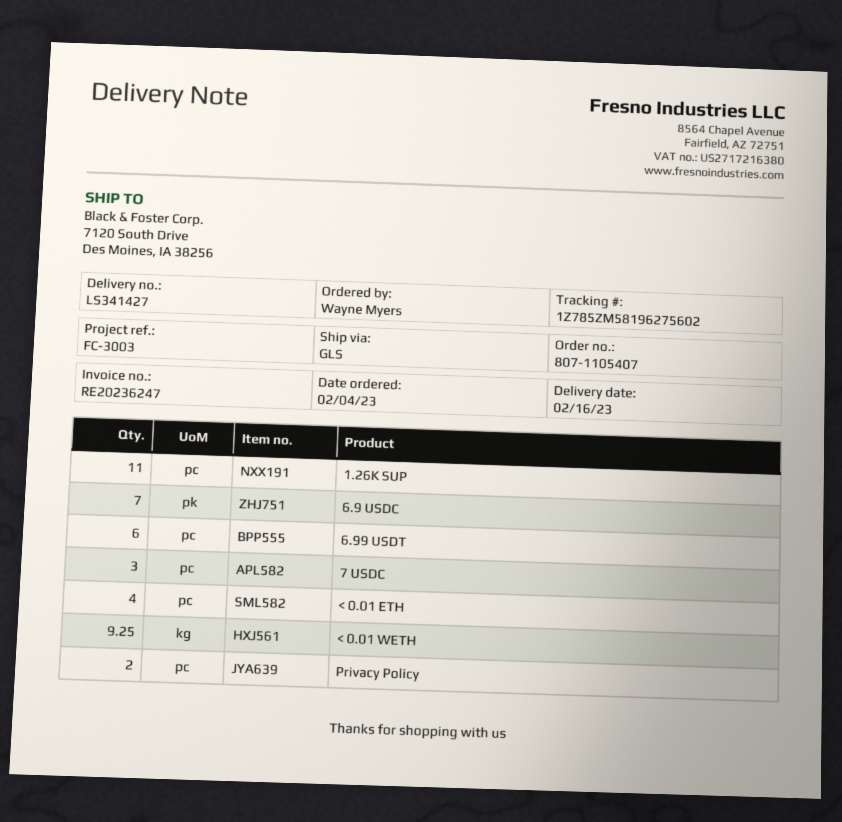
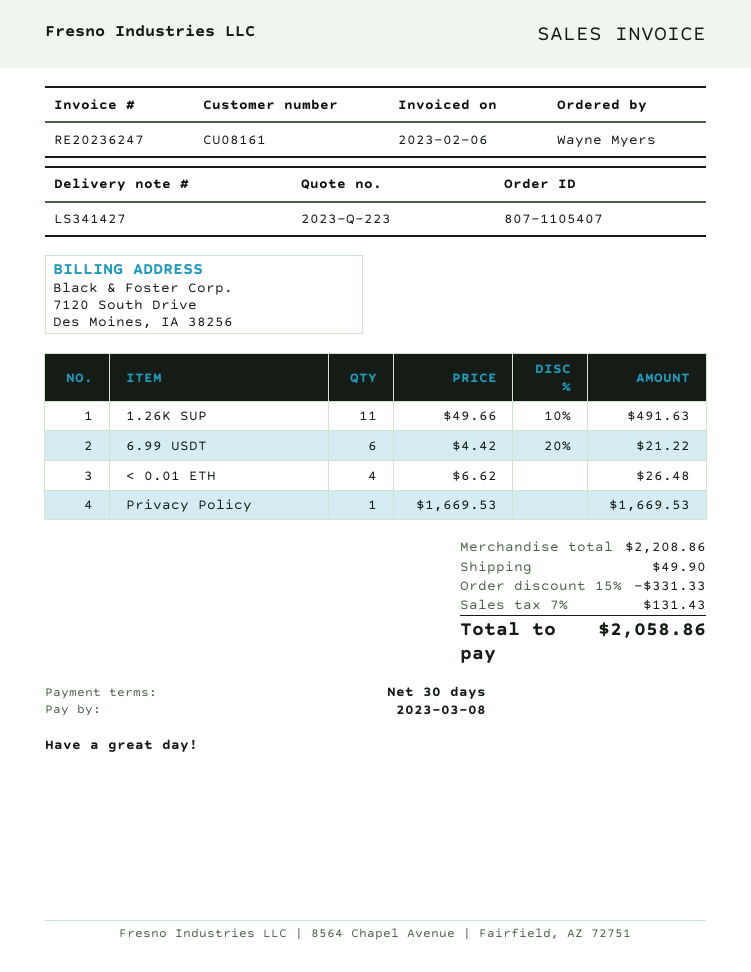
6.9 USDC: 7 -> none
7 USDC: 3 -> none
< 0.01 WETH: 9.25 -> none
Privacy Policy: 2 -> 1

